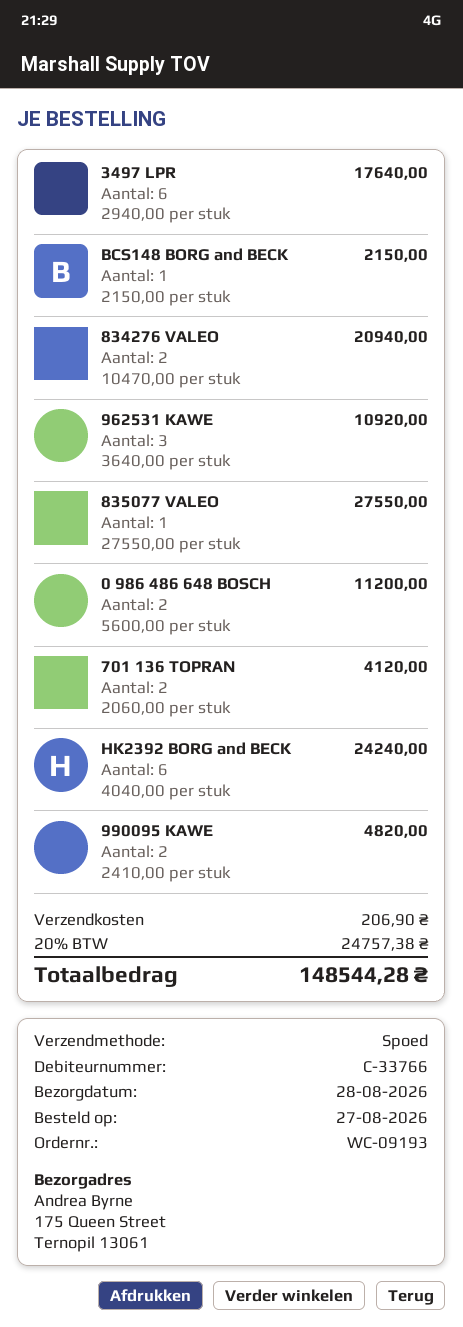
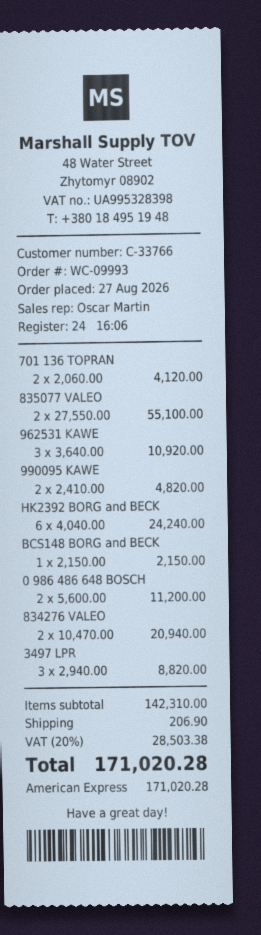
order number: WC-09193 -> WC-09993
3497 LPR: 6 x 2940.00 = 17640.00 -> 3 x 2940.00 = 8820.00
835077 VALEO: 1 x 27550.00 = 27550.00 -> 2 x 27550.00 = 55100.00
tax: 20% = 24757.38 -> 20% = 28503.38
total: 148544.28 -> 171020.28

